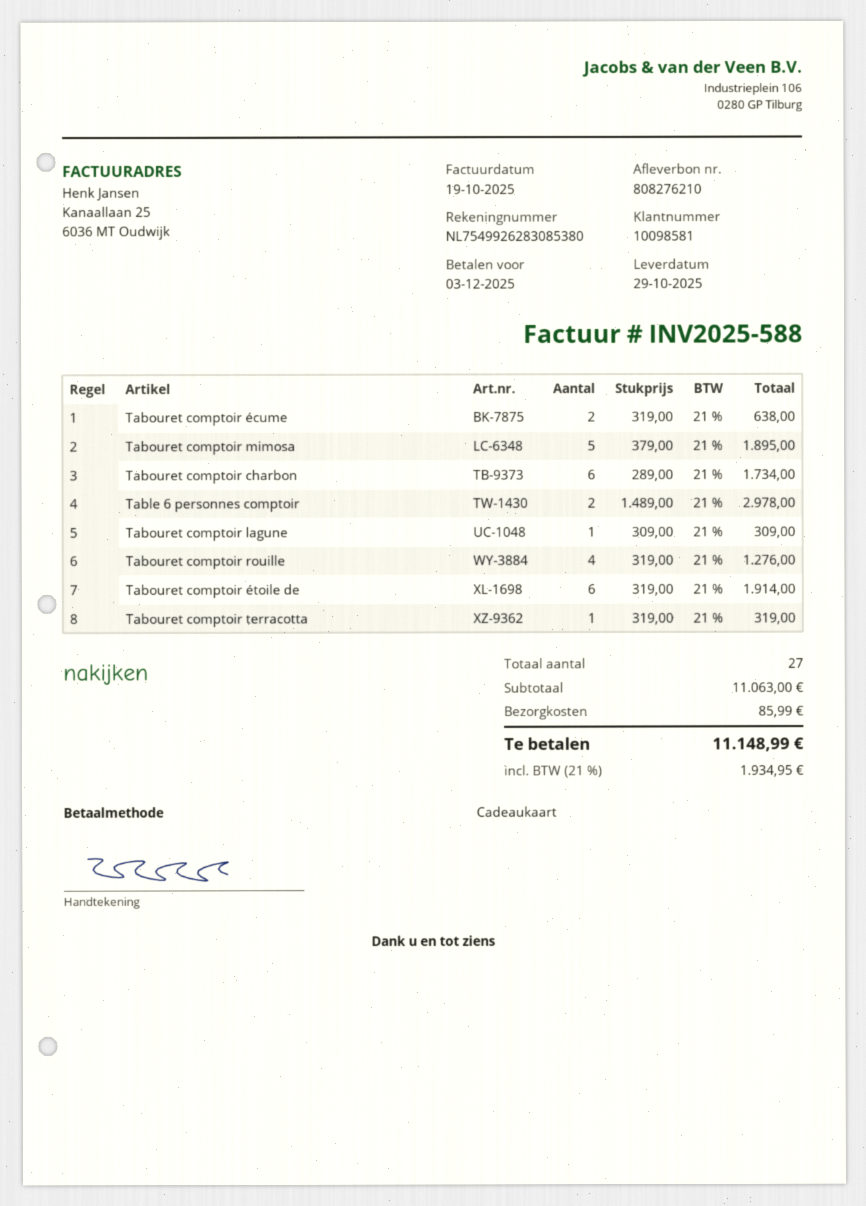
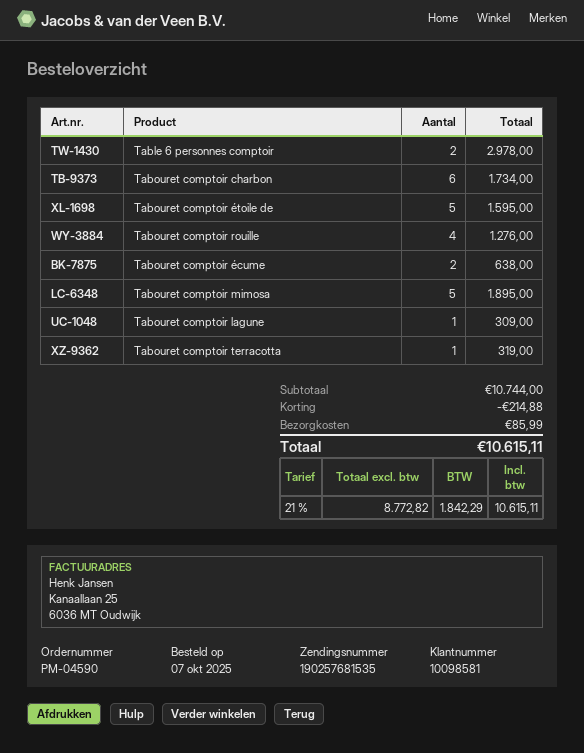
Tabouret comptoir étoile de: 6 for 1914.00 -> 5 for 1595.00
subtotal: 11063.00 -> 10744.00
discount: none -> 214.88
tax: 21% = 1934.95 -> 21% = 1842.29
total: 11148.99 -> 10615.11

